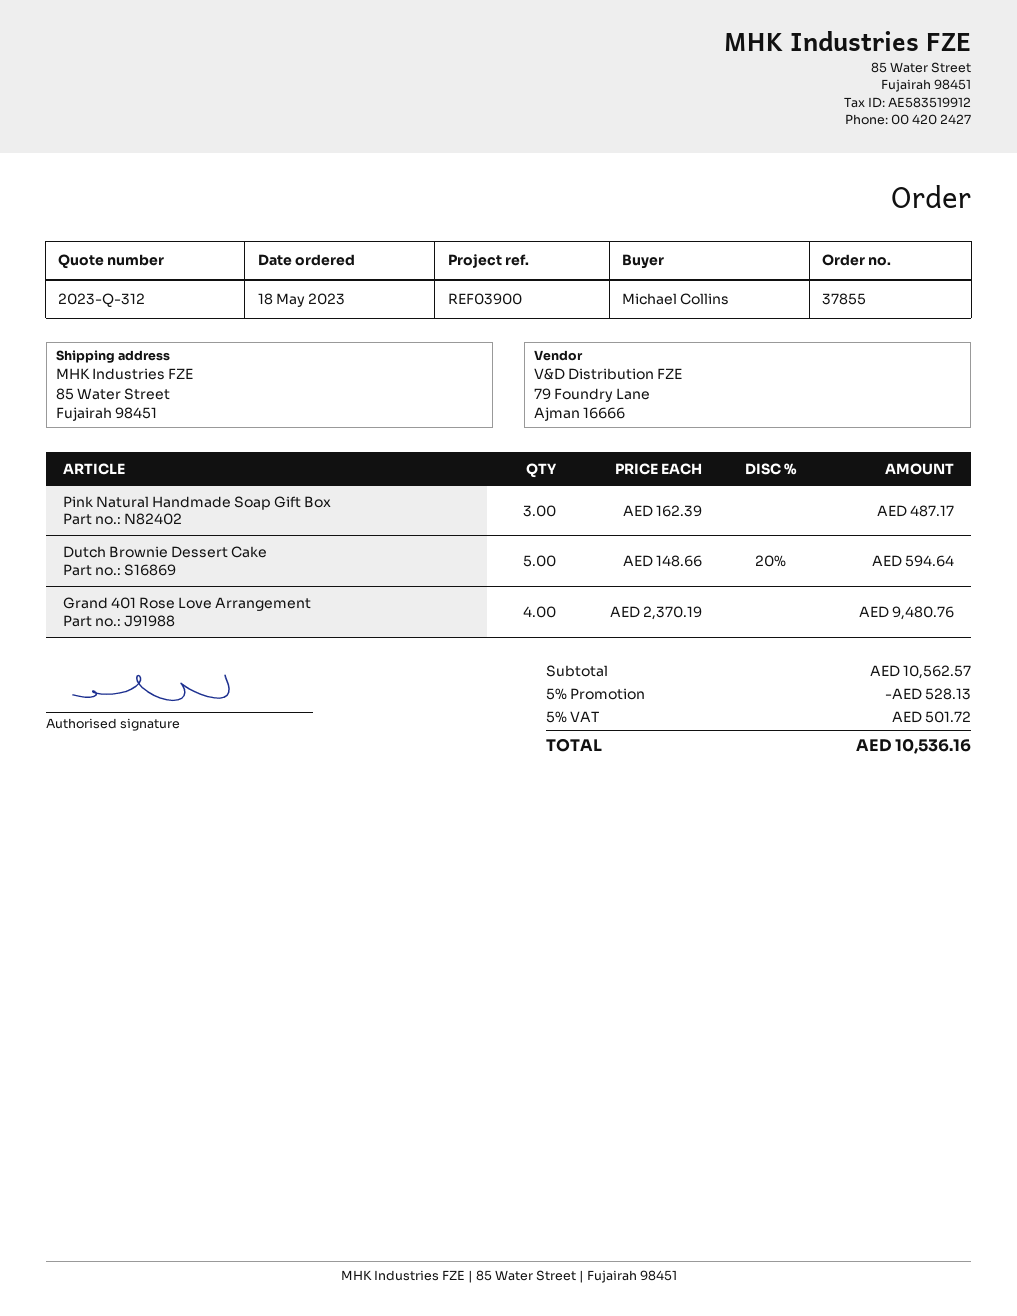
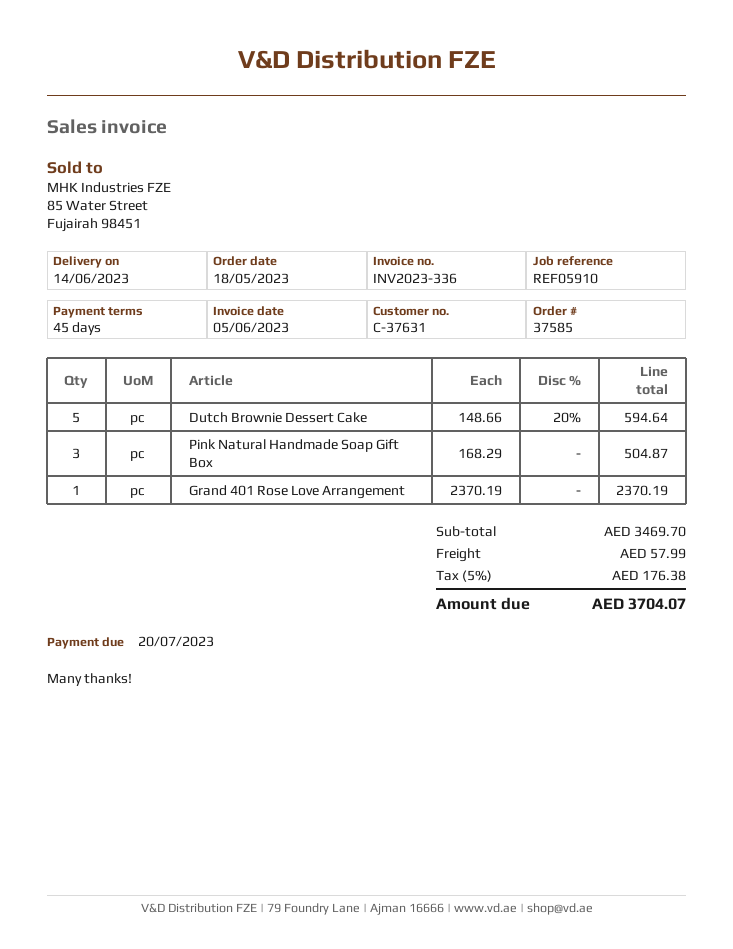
order number: 37855 -> 37585
reference: REF03900 -> REF05910
Pink Natural Handmade Soap Gift Box: 3 x 162.39 = 487.17 -> 3 x 168.29 = 504.87
Grand 401 Rose Love Arrangement: 4 x 2370.19 = 9480.76 -> 1 x 2370.19 = 2370.19
subtotal: 10562.57 -> 3469.70
discount: 5% = 528.13 -> none
shipping: none -> 57.99
tax: 5% = 501.72 -> 5% = 176.38
total: 10536.16 -> 3704.07

